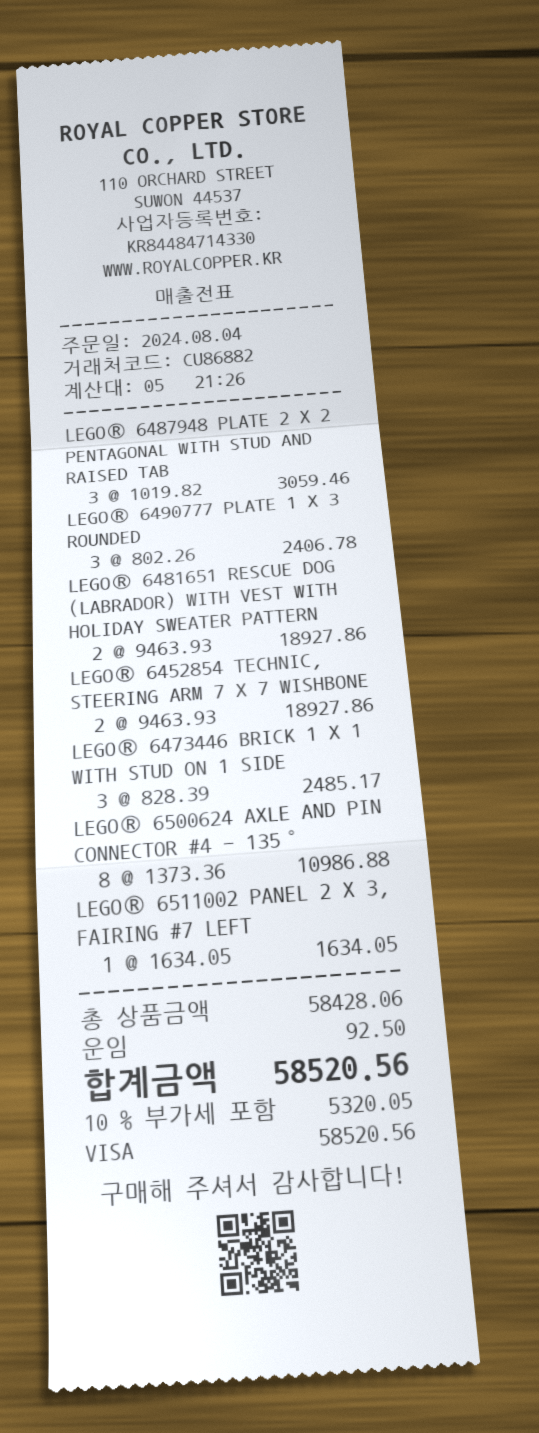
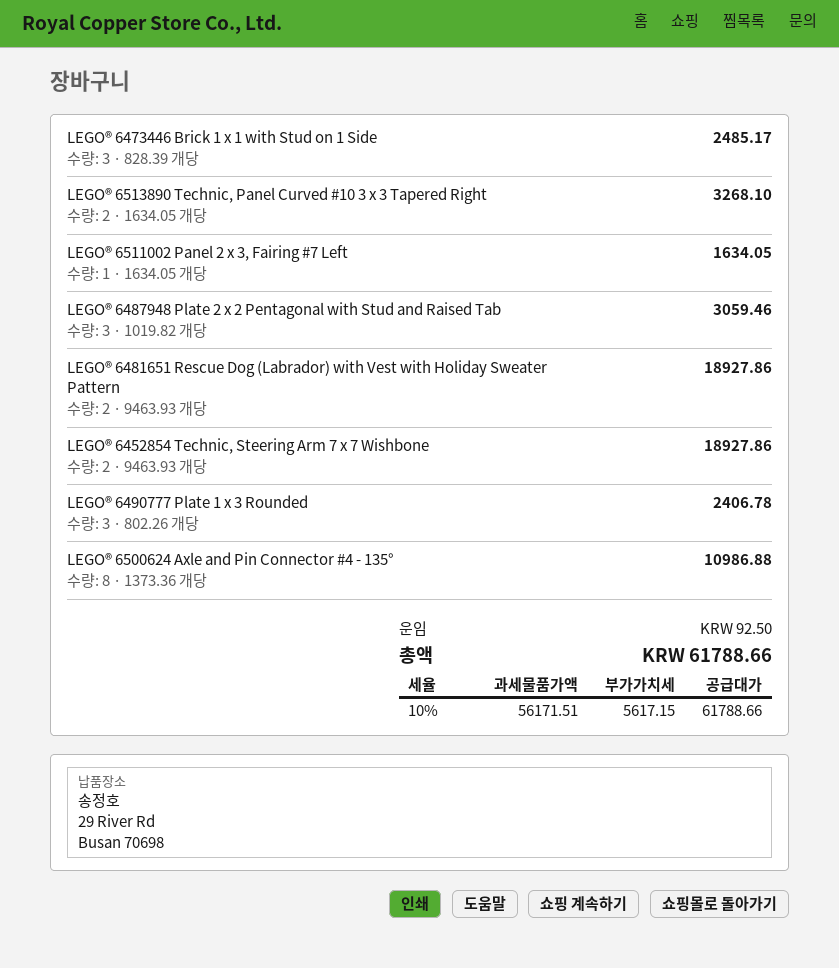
LEGO® 6513890 Technic, Panel Curved #10 3 x 3 Tapered Right: none -> 2 x 1634.05 = 3268.10
tax: 10% = 5320.05 -> 10% = 5617.15
total: 58520.56 -> 61788.66

